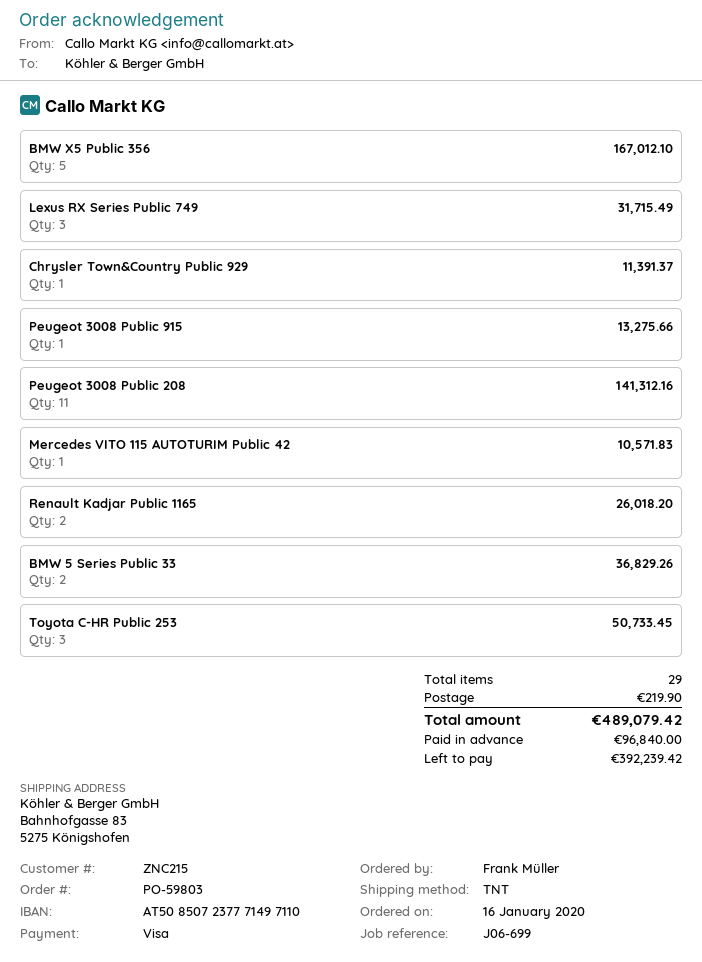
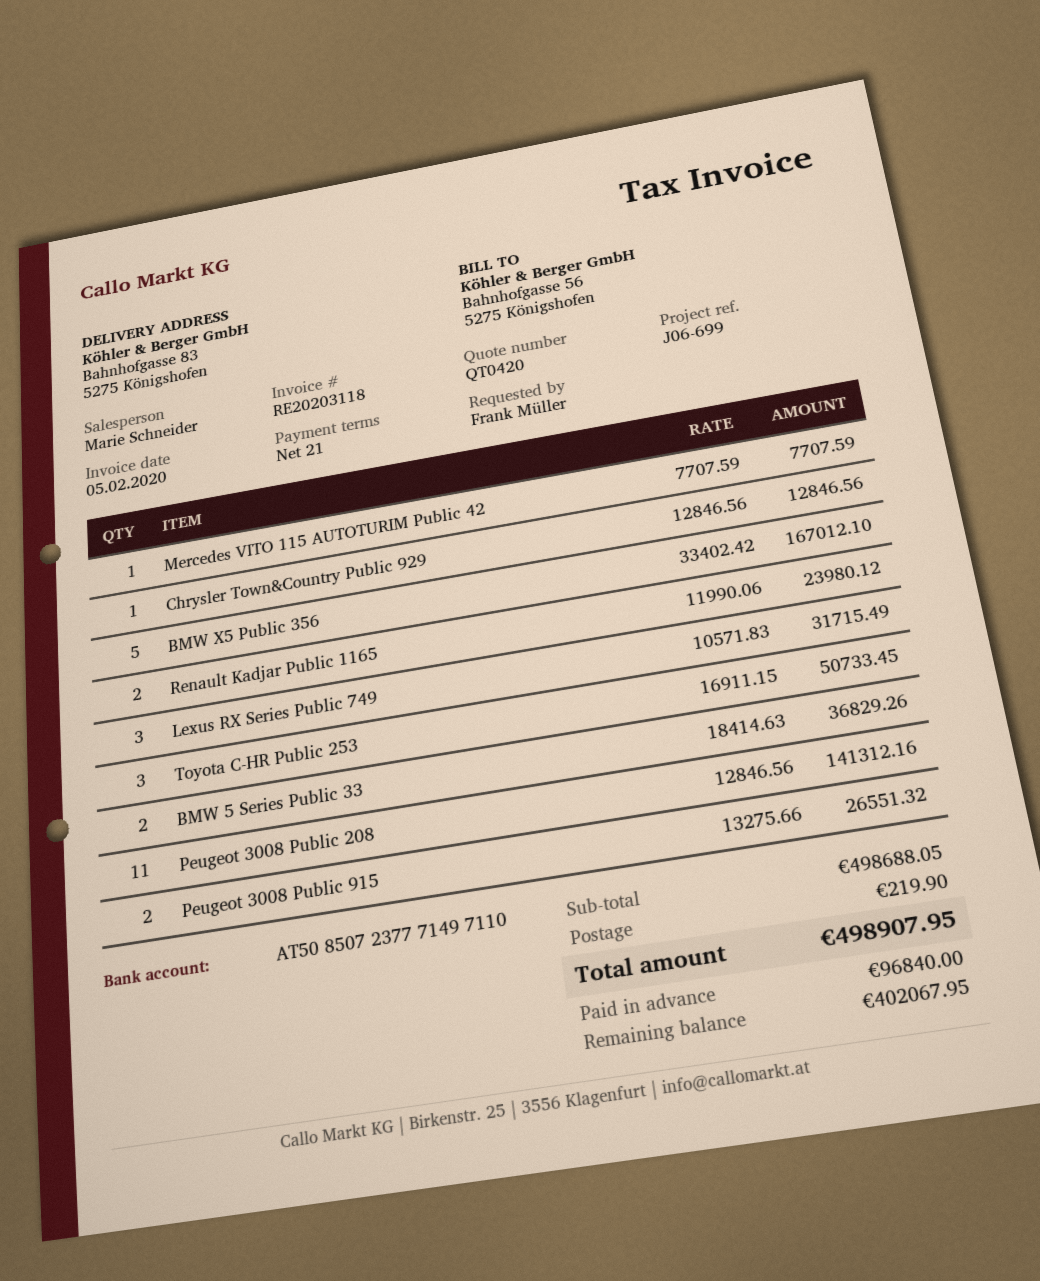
Chrysler Town&Country Public 929: 1 for 11391.37 -> 1 for 12846.56
Peugeot 3008 Public 915: 1 for 13275.66 -> 2 for 26551.32
Mercedes VITO 115 AUTOTURIM Public 42: 1 for 10571.83 -> 1 for 7707.59
Renault Kadjar Public 1165: 2 for 26018.20 -> 2 for 23980.12
total: 489079.42 -> 498907.95
balance: 392239.42 -> 402067.95

